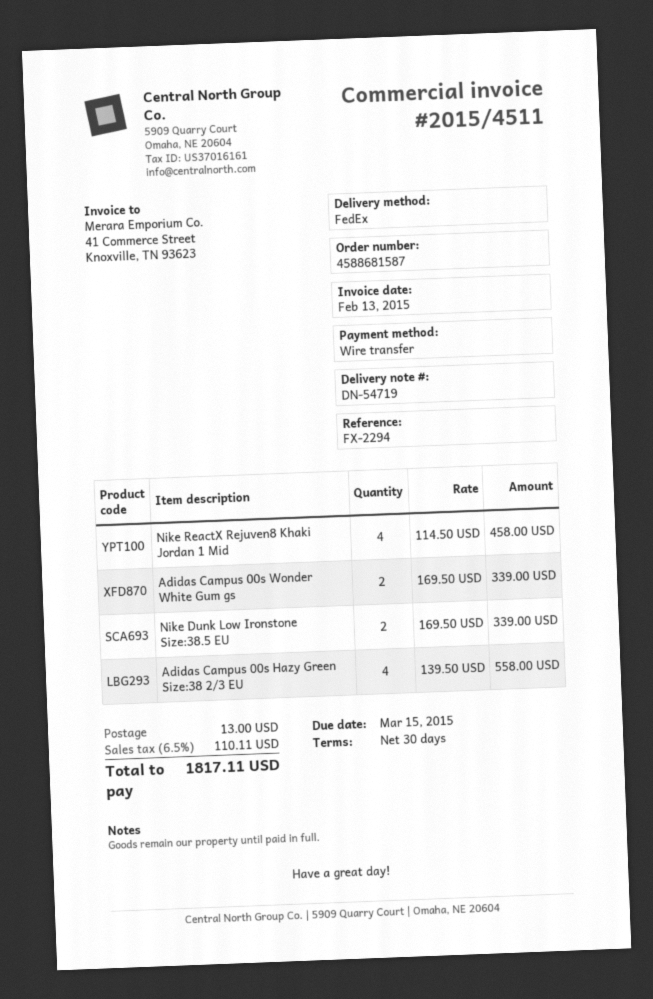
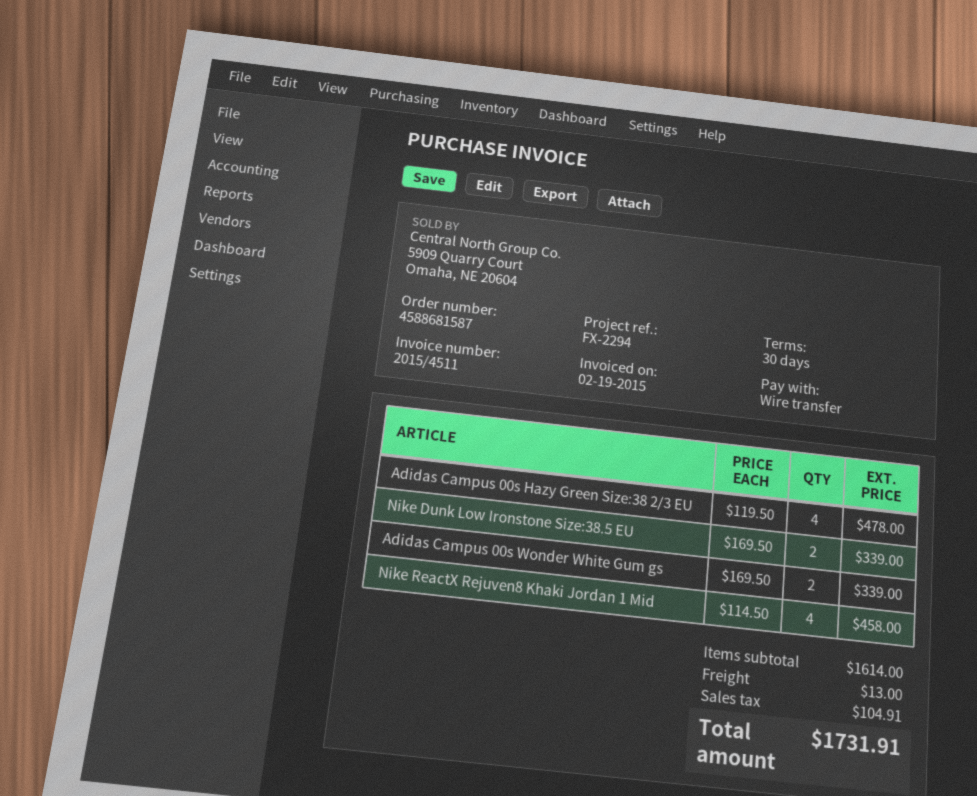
invoice date: 2015-02-13 -> 2015-02-19
Adidas Campus 00s Hazy Green Size:38 2/3 EU: 4 x 139.50 = 558.00 -> 4 x 119.50 = 478.00
tax: 110.11 -> 104.91
total: 1817.11 -> 1731.91

